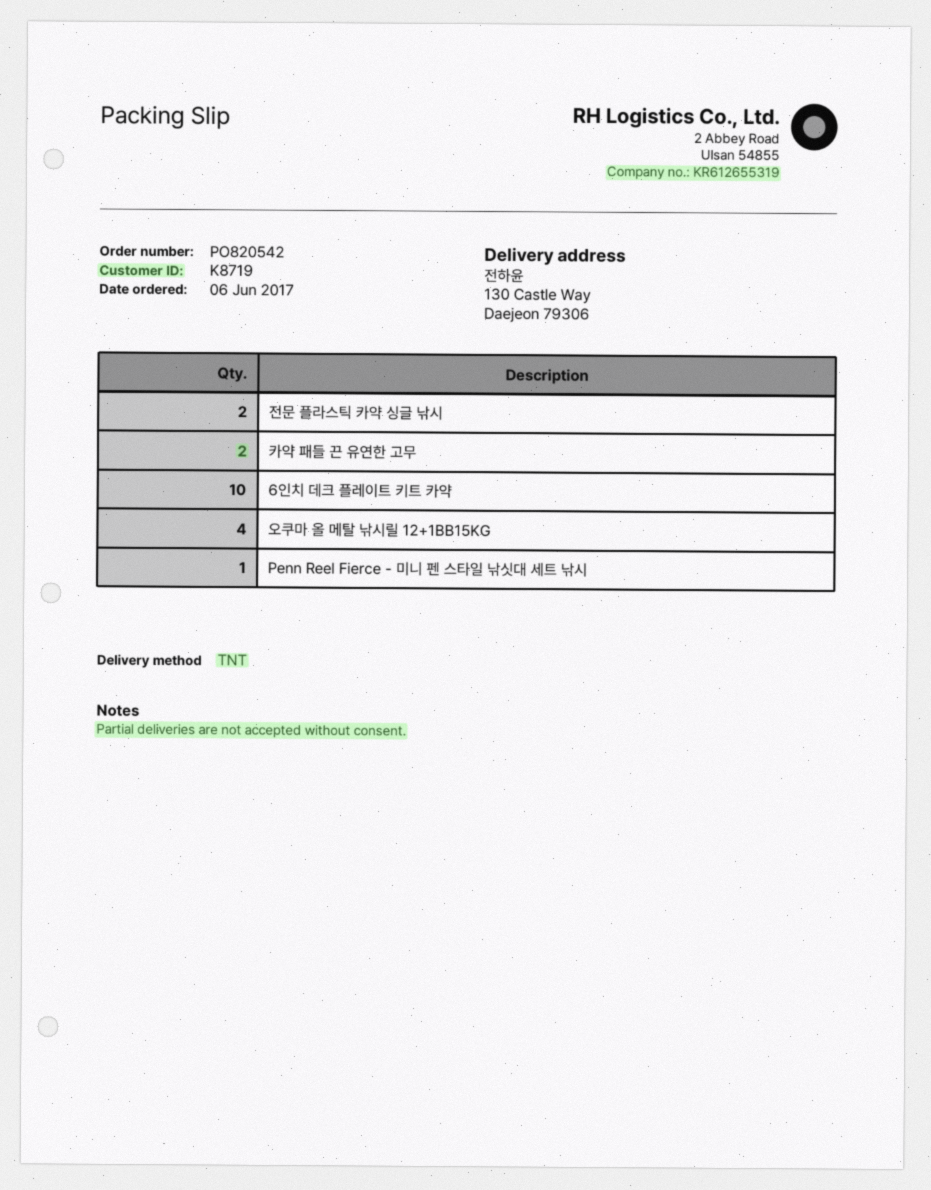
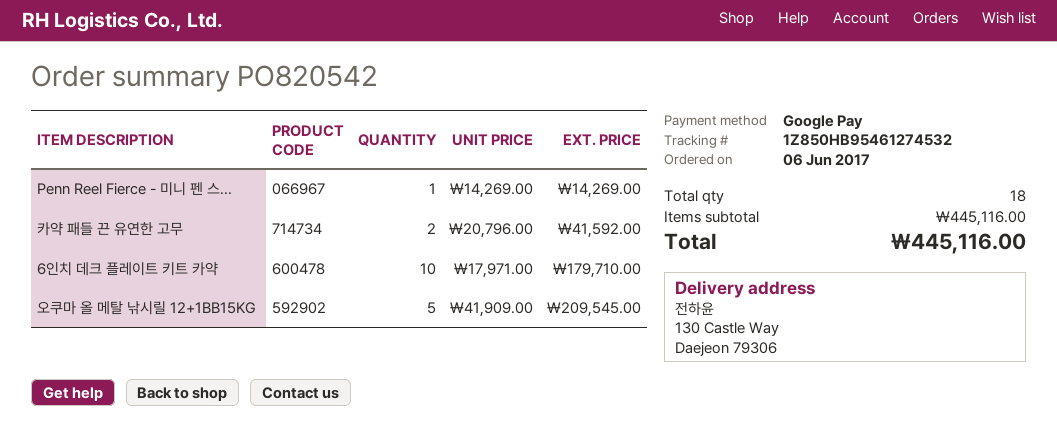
전문 플라스틱 카약 싱글 낚시: 2 -> none
오쿠마 올 메탈 낚시릴 12+1BB15KG: 4 -> 5

